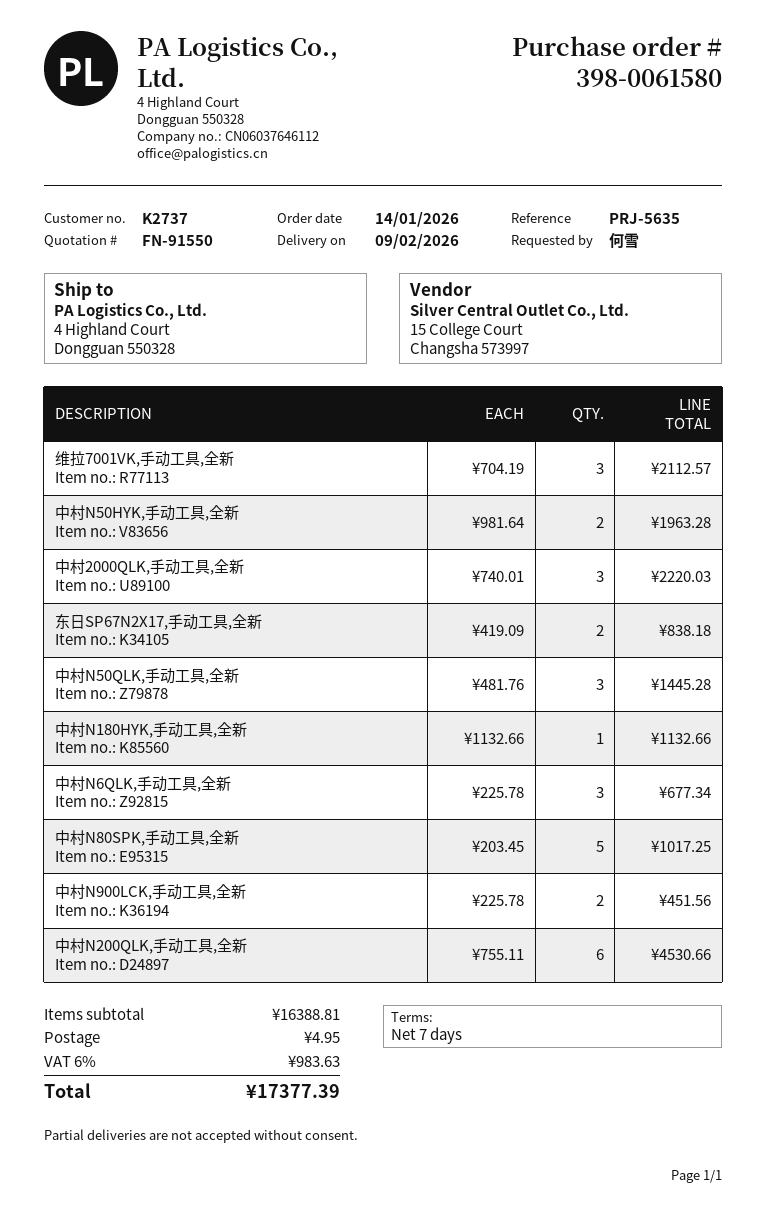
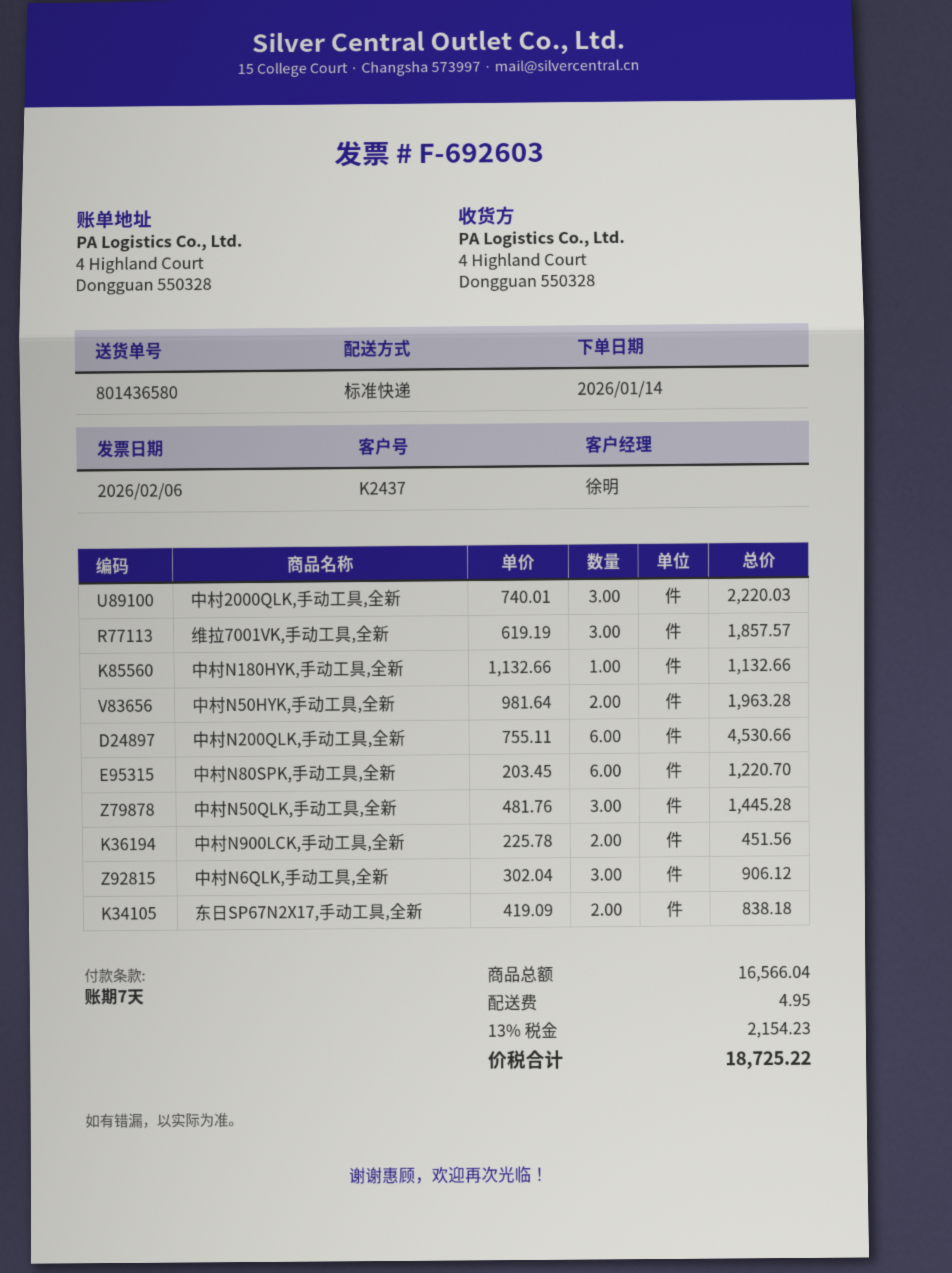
customer number: K2737 -> K2437
维拉7001VK,手动工具,全新: 3 x 704.19 = 2112.57 -> 3 x 619.19 = 1857.57
中村N6QLK,手动工具,全新: 3 x 225.78 = 677.34 -> 3 x 302.04 = 906.12
中村N80SPK,手动工具,全新: 5 x 203.45 = 1017.25 -> 6 x 203.45 = 1220.70
subtotal: 16388.81 -> 16566.04
tax: 6% = 983.63 -> 13% = 2154.23
total: 17377.39 -> 18725.22

